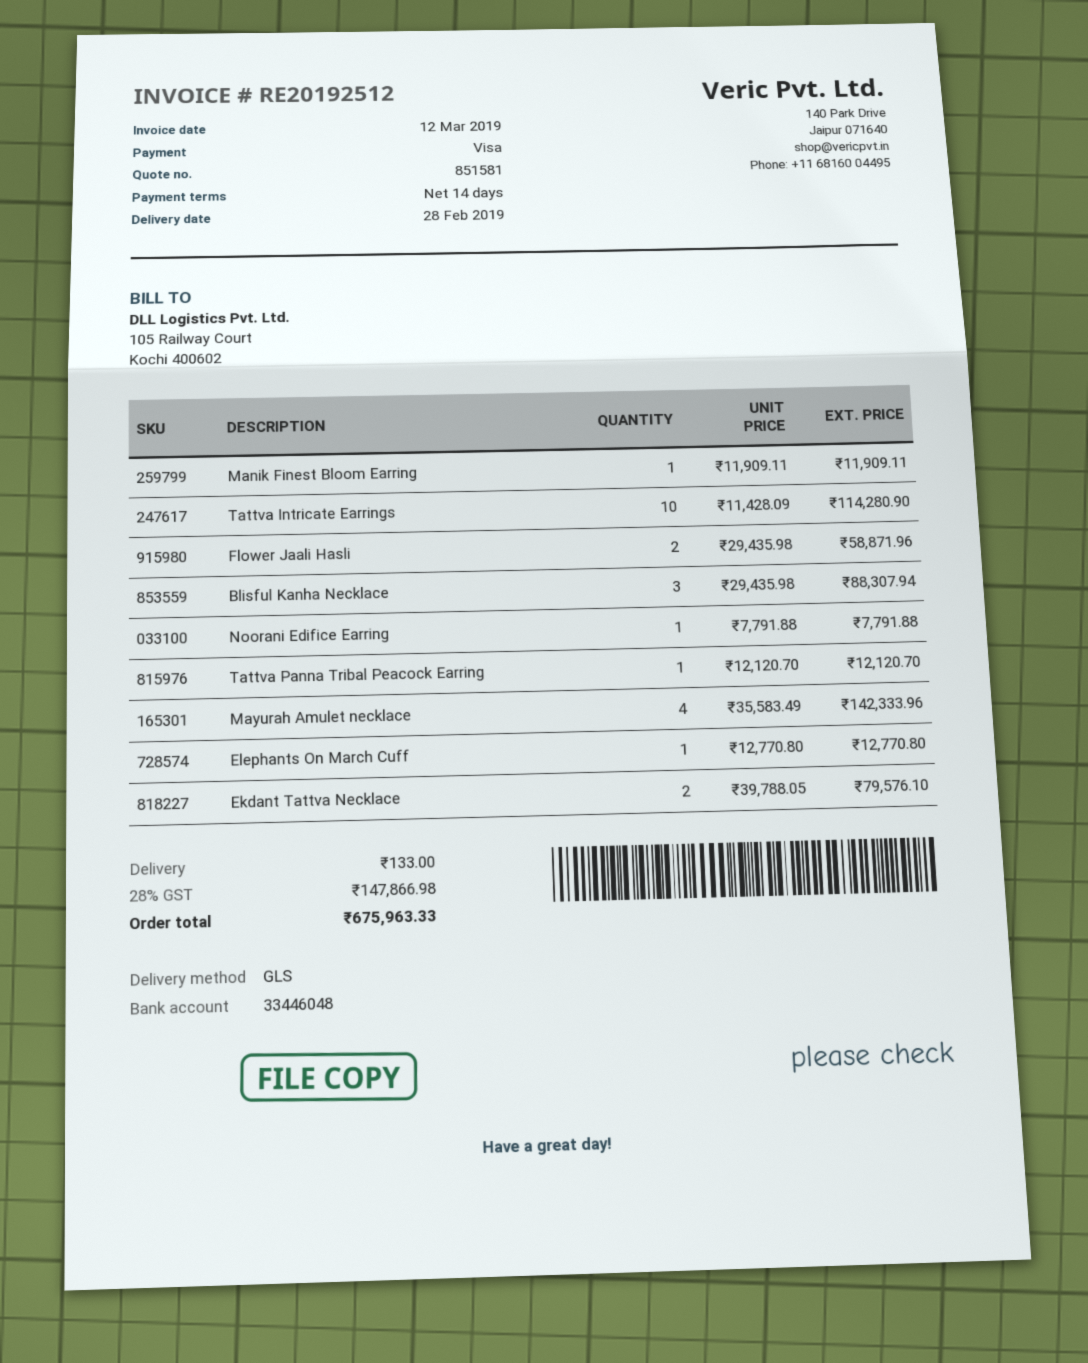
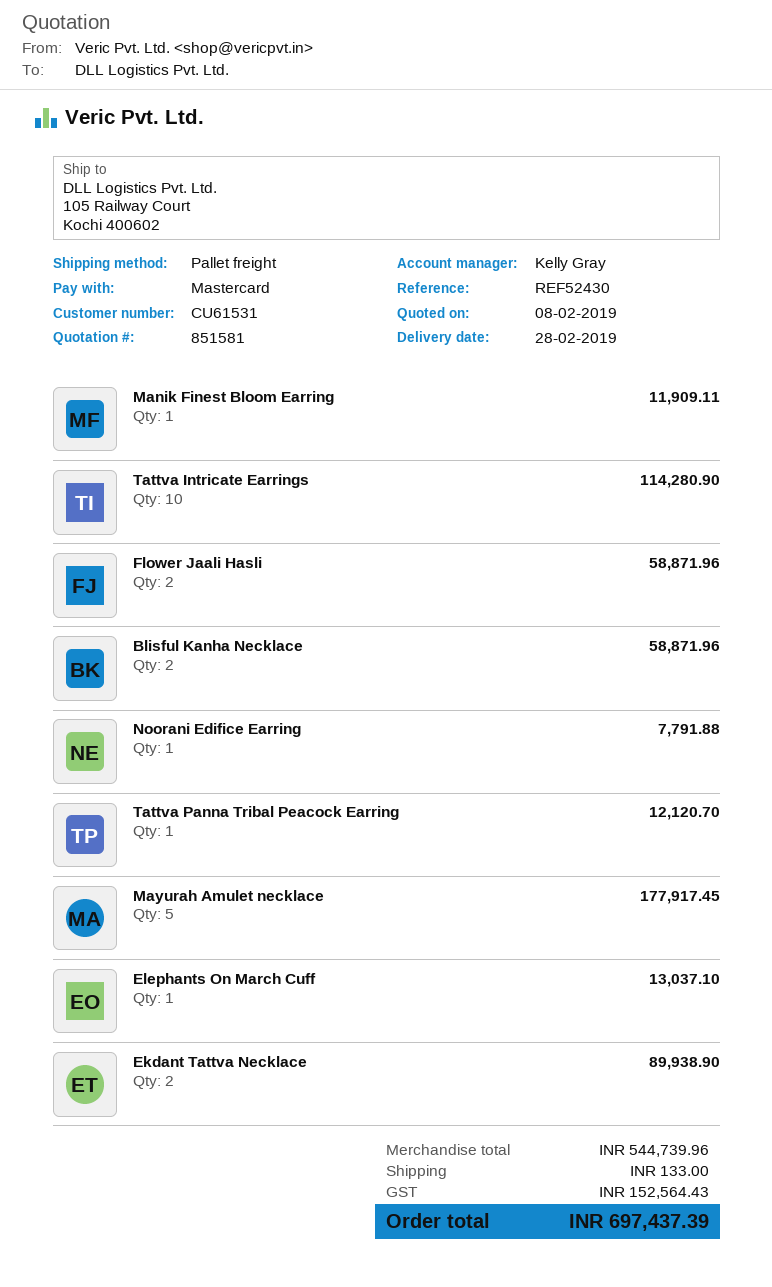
payment method: Visa -> Mastercard
shipping method: GLS -> pallet freight
Blisful Kanha Necklace: 3 for 88307.94 -> 2 for 58871.96
Mayurah Amulet necklace: 4 for 142333.96 -> 5 for 177917.45
Elephants On March Cuff: 1 for 12770.80 -> 1 for 13037.10
Ekdant Tattva Necklace: 2 for 79576.10 -> 2 for 89938.90
tax: 147866.98 -> 152564.43
total: 675963.33 -> 697437.39

